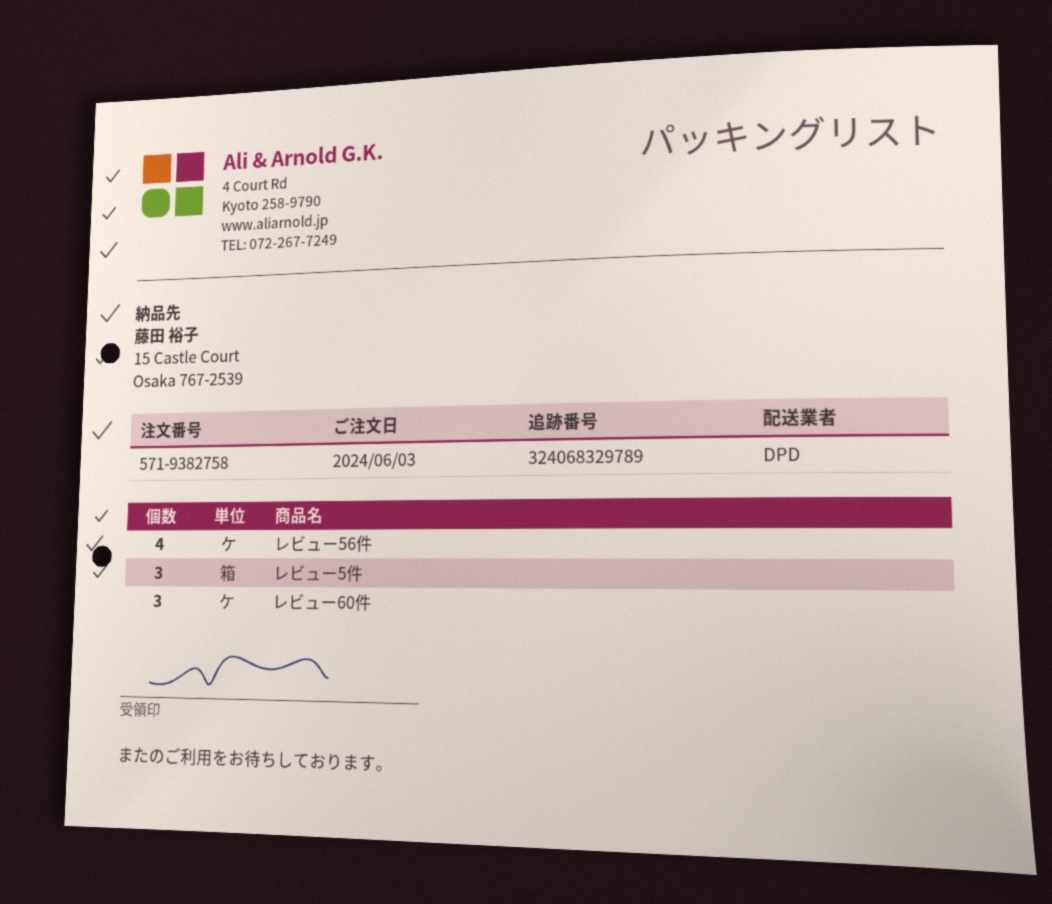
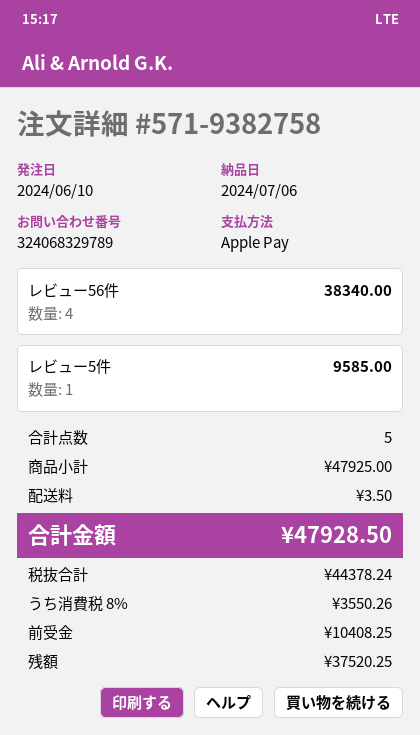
order date: 2024-06-03 -> 2024-06-10
レビュー5件: 3 -> 1
レビュー60件: 3 -> none

